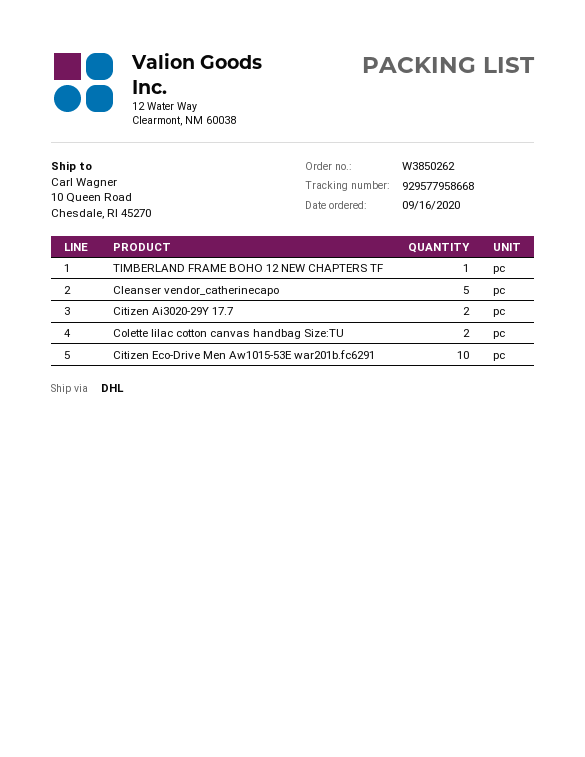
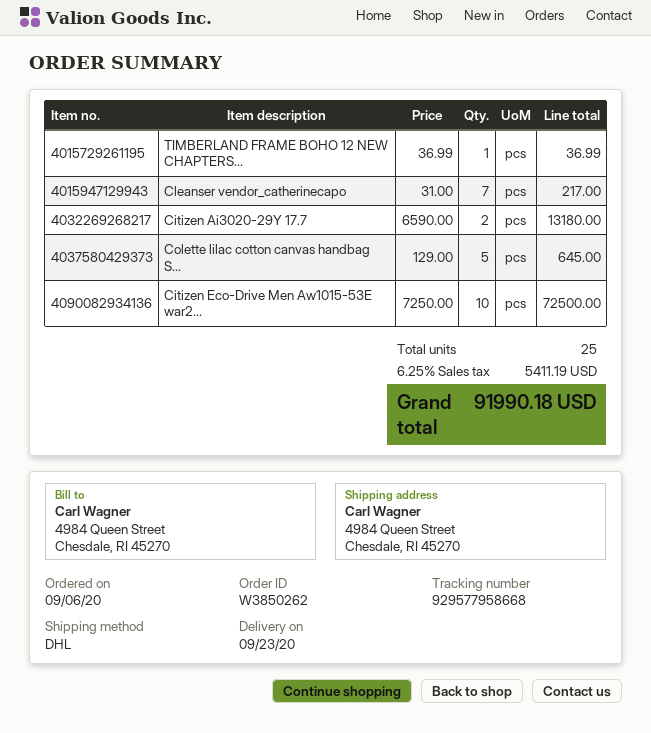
order date: 2020-09-16 -> 2020-09-06
ship to: 10 Queen Road, Chesdale, RI 45270 -> 4984 Queen Street, Chesdale, RI 45270
Cleanser vendor_catherinecapo: 5 -> 7
Colette lilac cotton canvas handbag Size:TU: 2 -> 5

